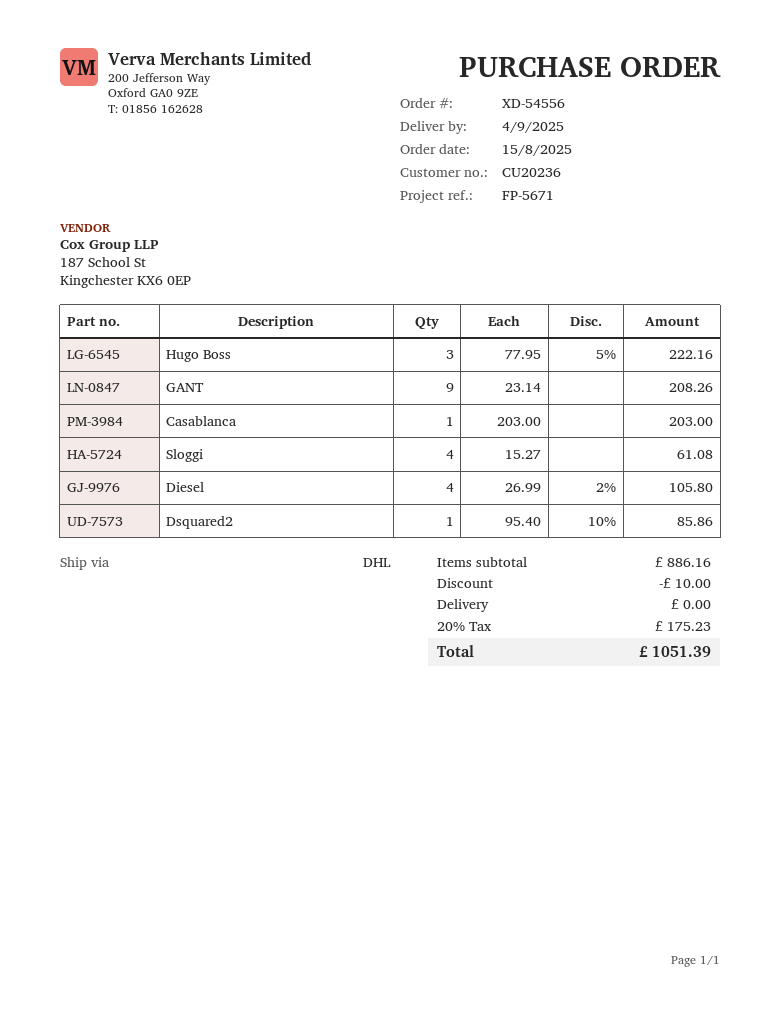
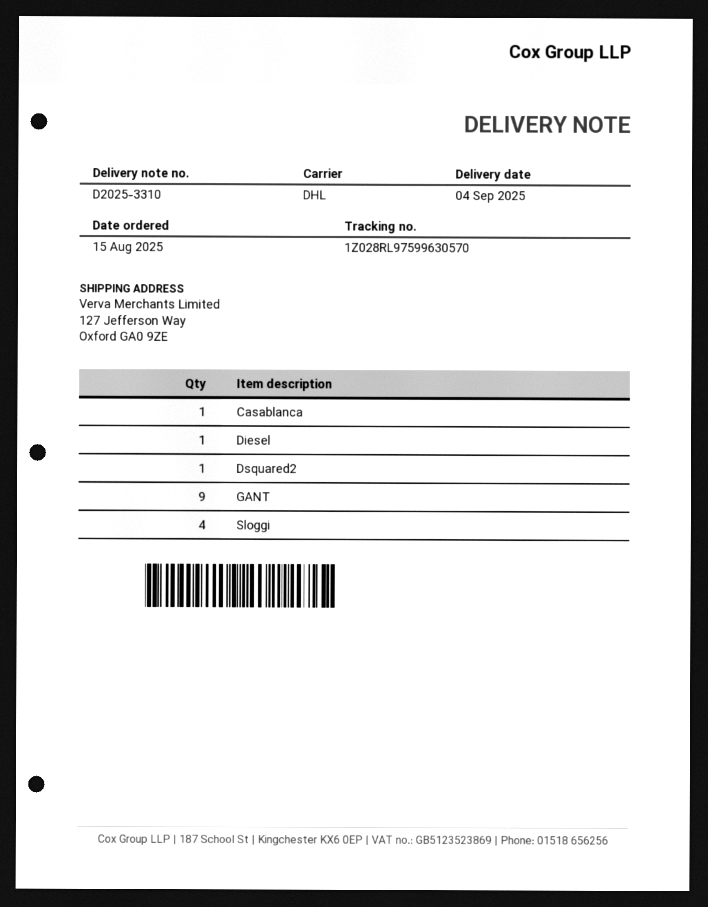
Hugo Boss: 3 -> none
Diesel: 4 -> 1

